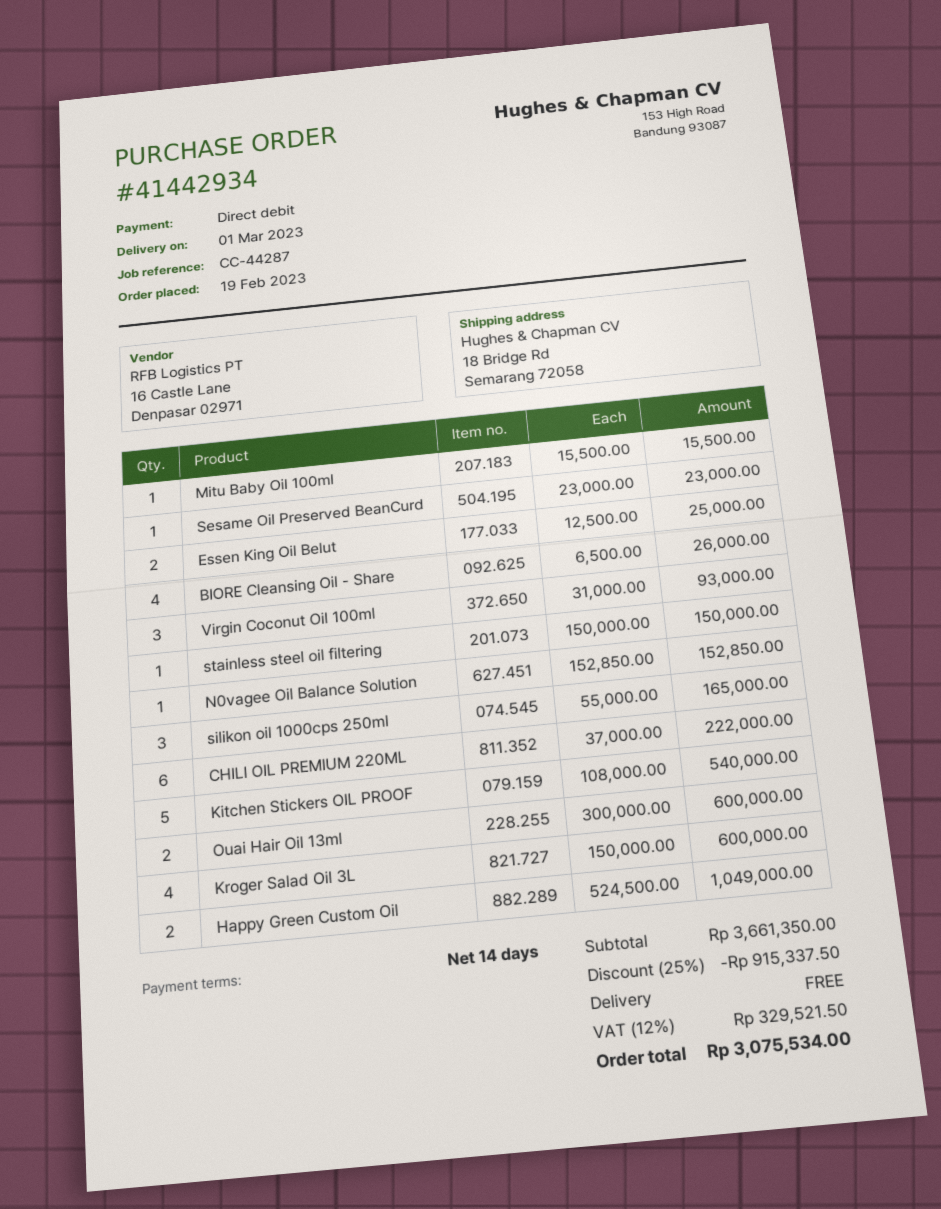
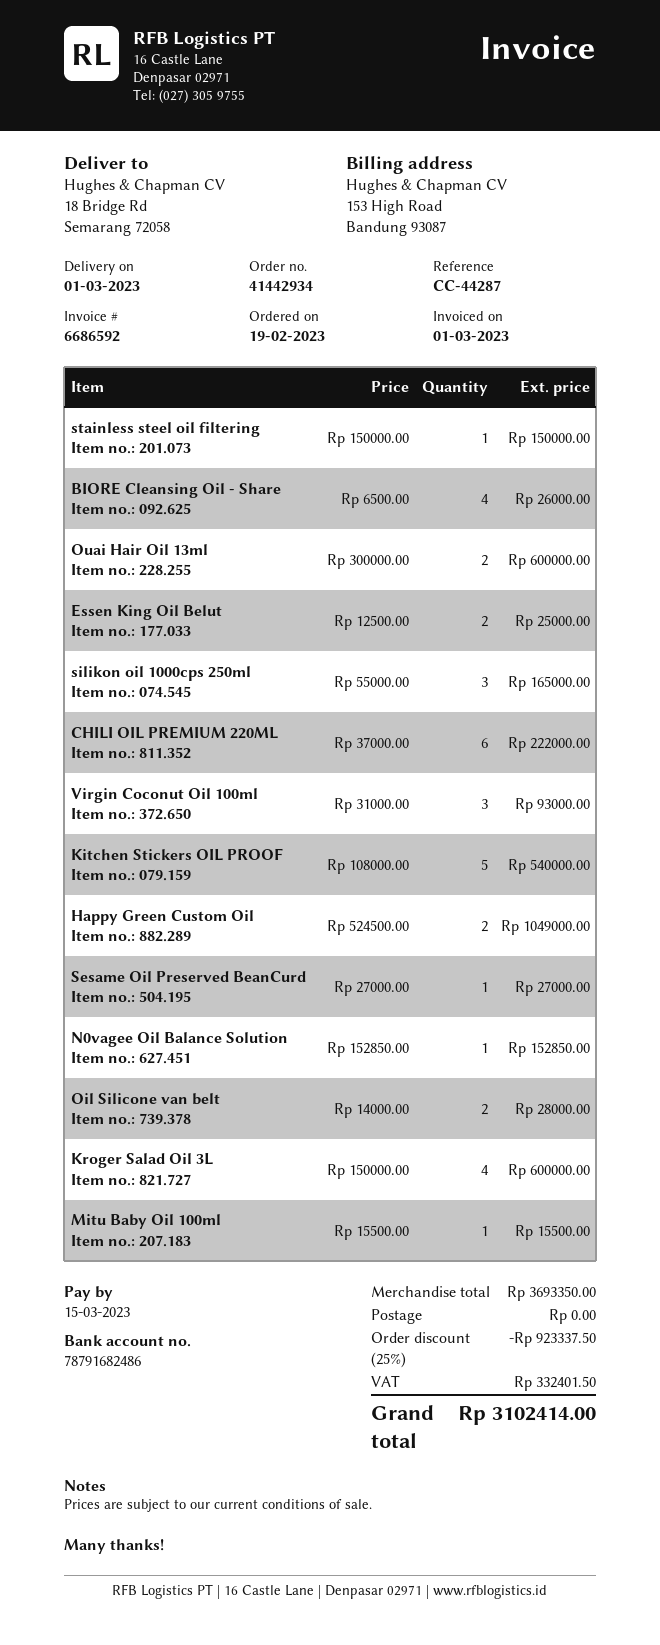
Sesame Oil Preserved BeanCurd: 1 x 23000.00 = 23000.00 -> 1 x 27000.00 = 27000.00
Oil Silicone van belt: none -> 2 x 14000.00 = 28000.00
subtotal: 3661350.00 -> 3693350.00
discount: 25% = 915337.50 -> 25% = 923337.50
tax: 329521.50 -> 332401.50
total: 3075534.00 -> 3102414.00

